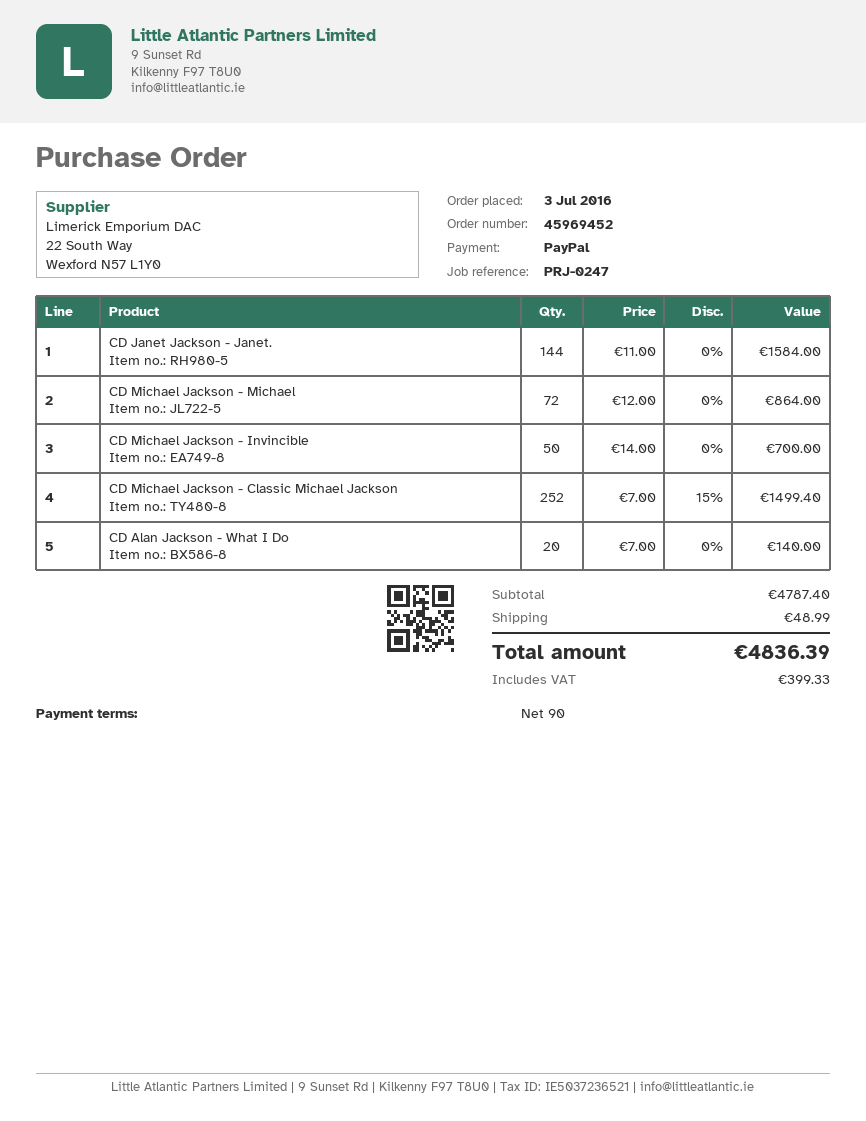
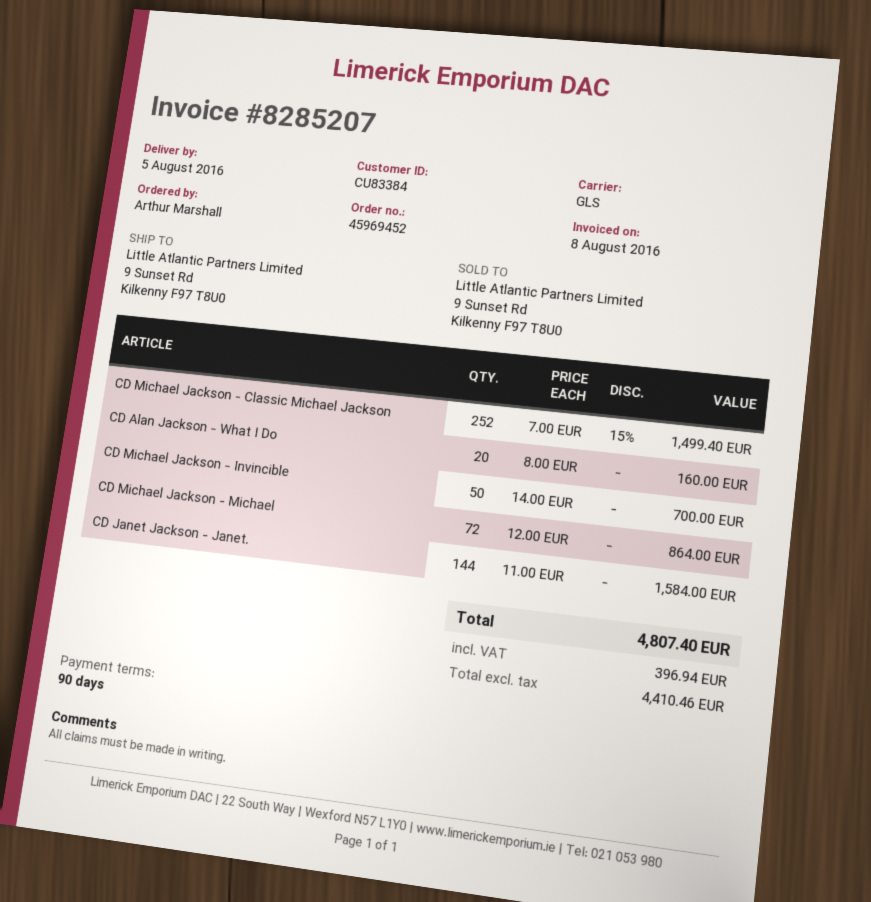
CD Alan Jackson - What I Do: 20 x 7.00 = 140.00 -> 20 x 8.00 = 160.00
shipping: 48.99 -> none
tax: 399.33 -> 396.94
total: 4836.39 -> 4807.40

